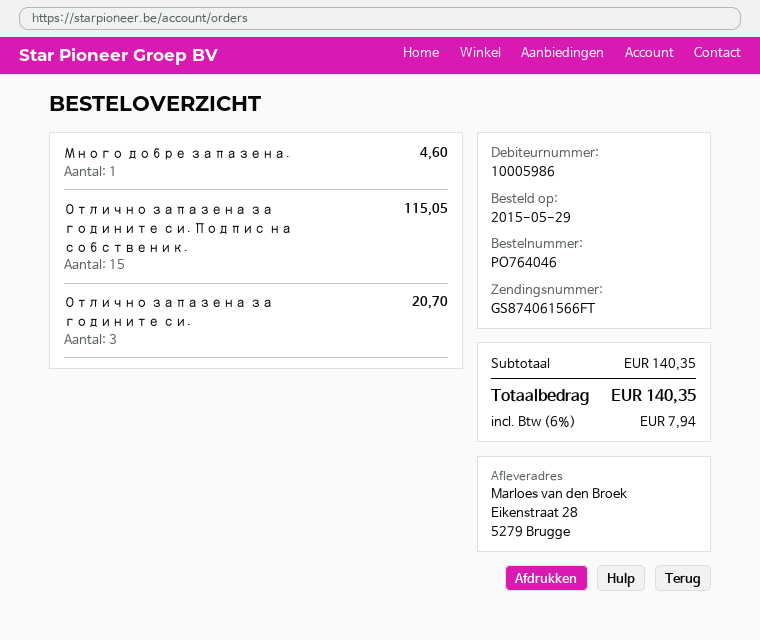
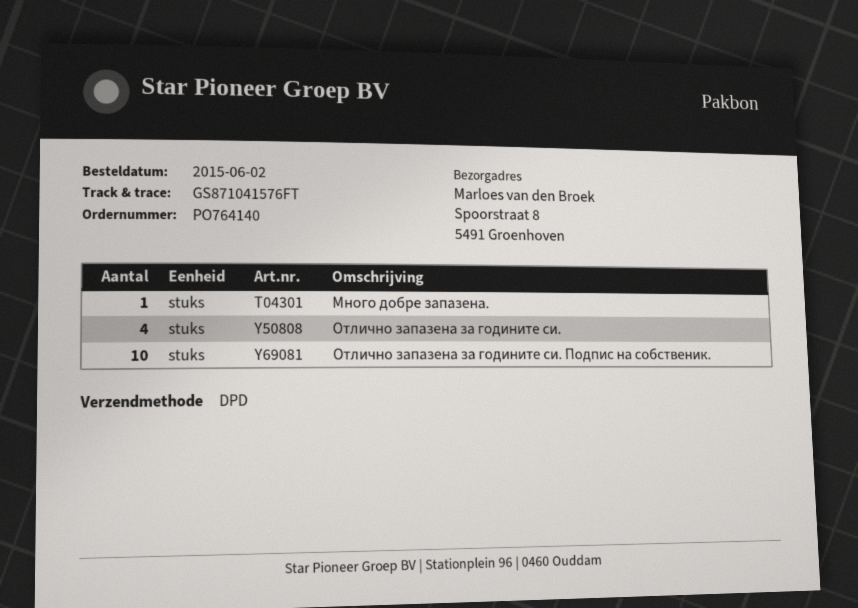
order number: PO764046 -> PO764140
order date: 2015-05-29 -> 2015-06-02
tracking number: GS874061566FT -> GS871041576FT
ship to: Eikenstraat 28, 5279 Brugge -> Spoorstraat 8, 5491 Groenhoven
Отлично запазена за годините си. Подпис на собственик.: 15 -> 10
Отлично запазена за годините си.: 3 -> 4

